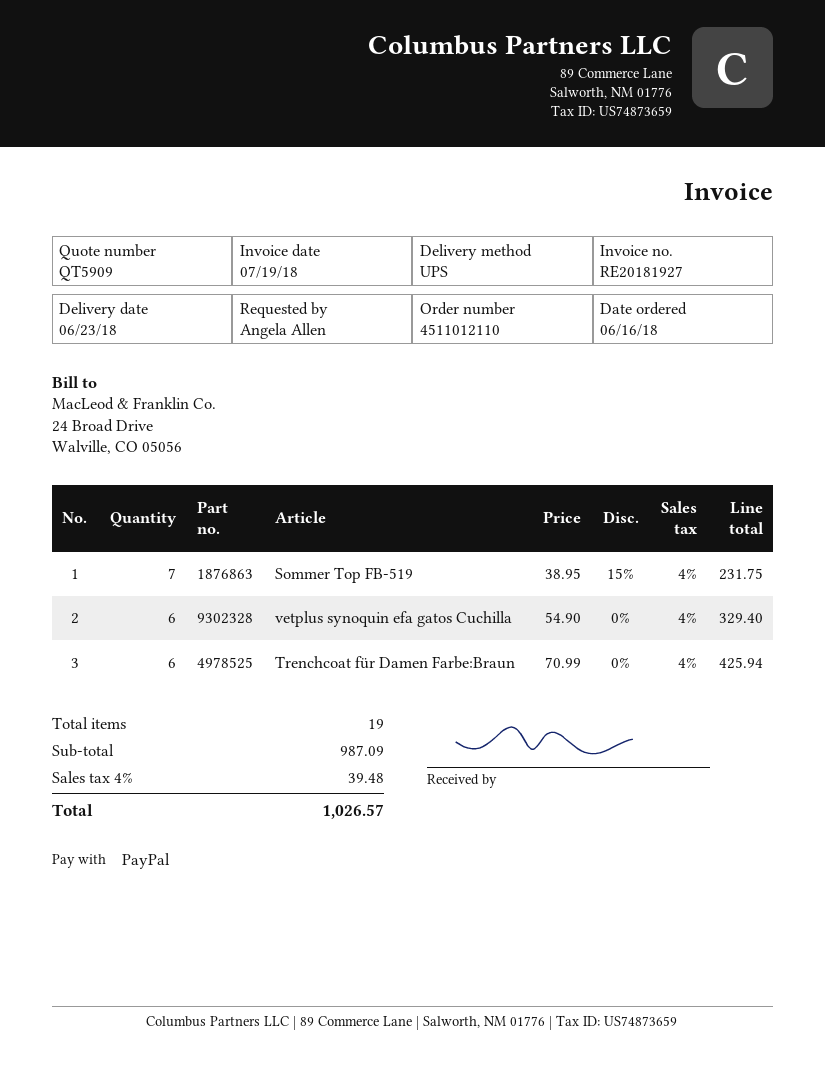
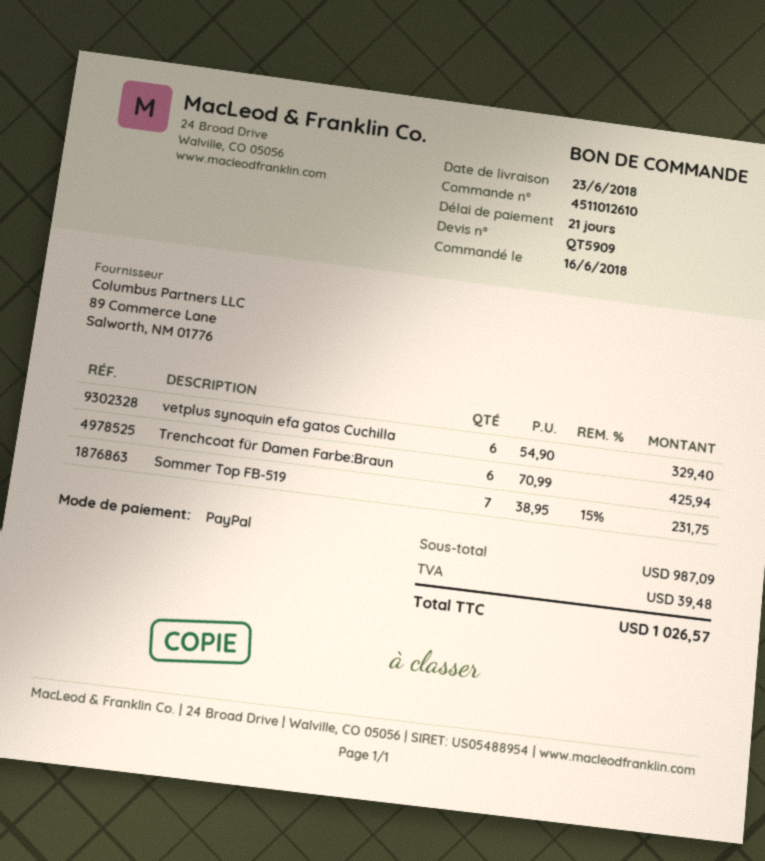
order number: 4511012110 -> 4511012610

